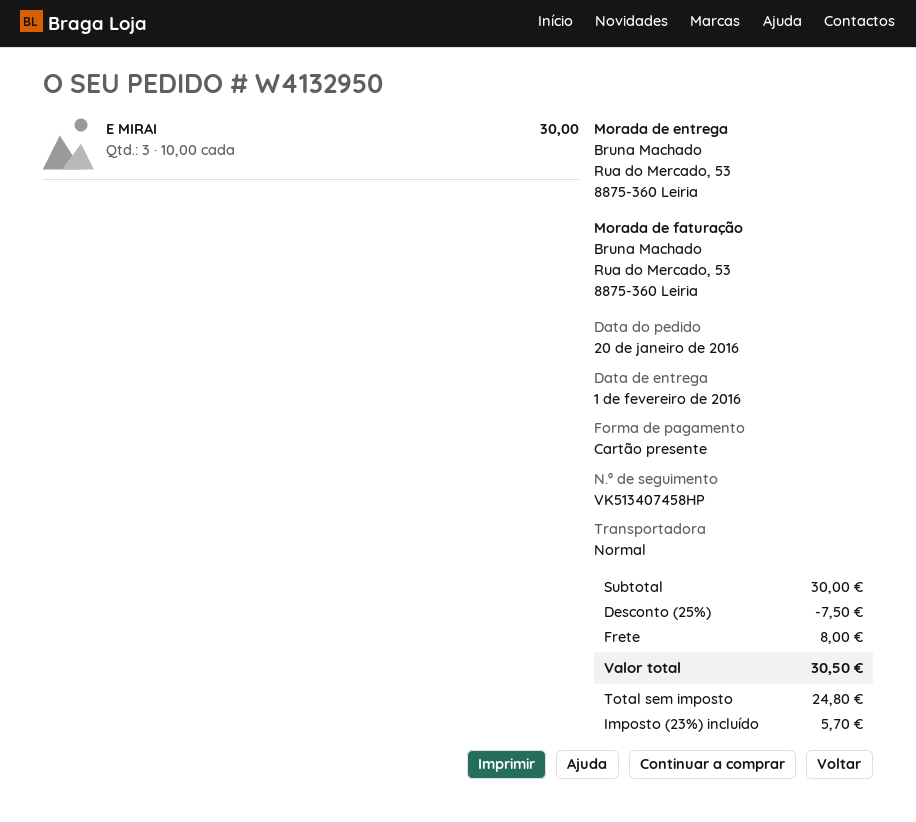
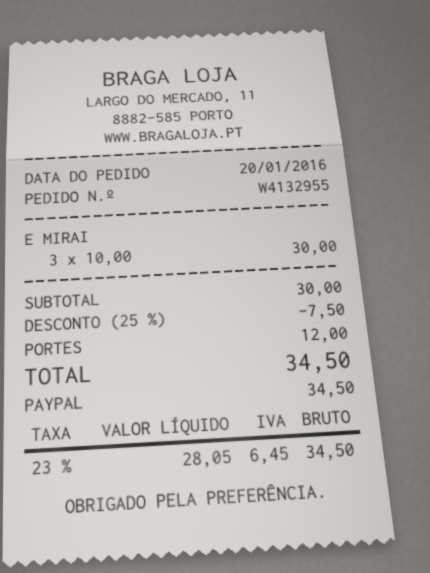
order number: W4132950 -> W4132955
payment method: gift card -> PayPal
shipping: 8.00 -> 12.00
net: 24.80 -> 28.05
tax: 23% = 5.70 -> 23% = 6.45
total: 30.50 -> 34.50

